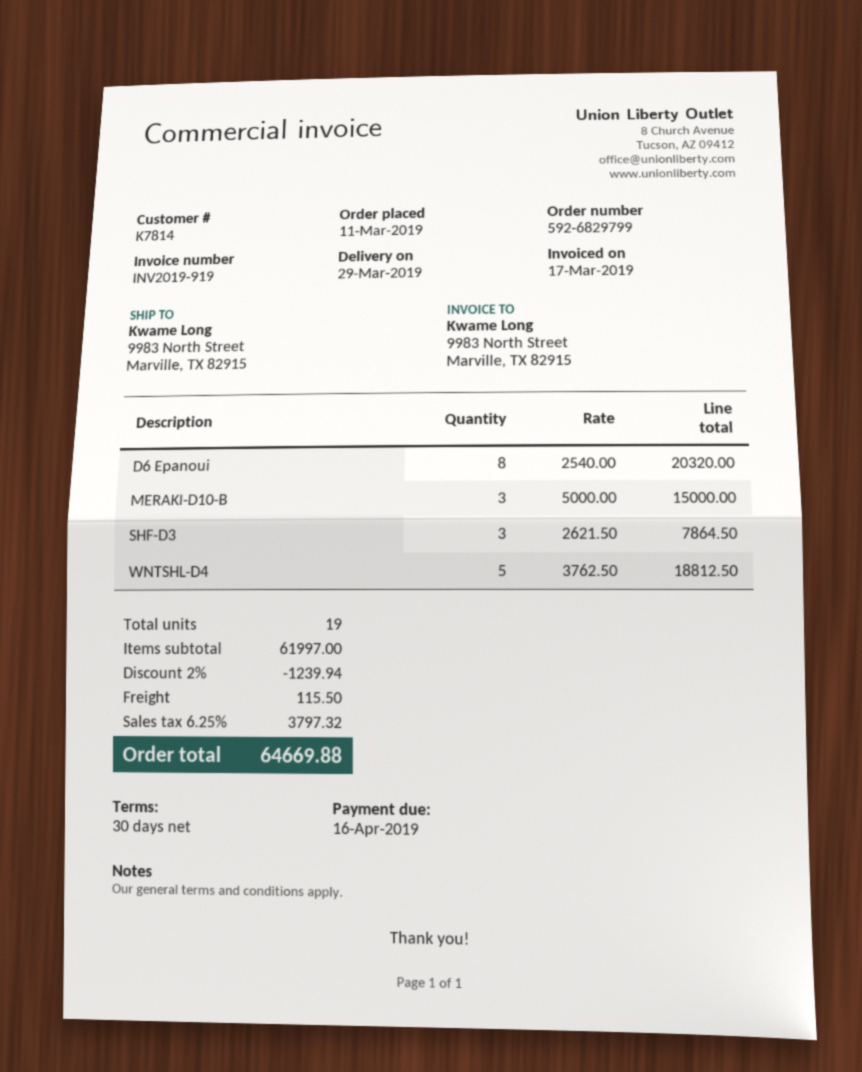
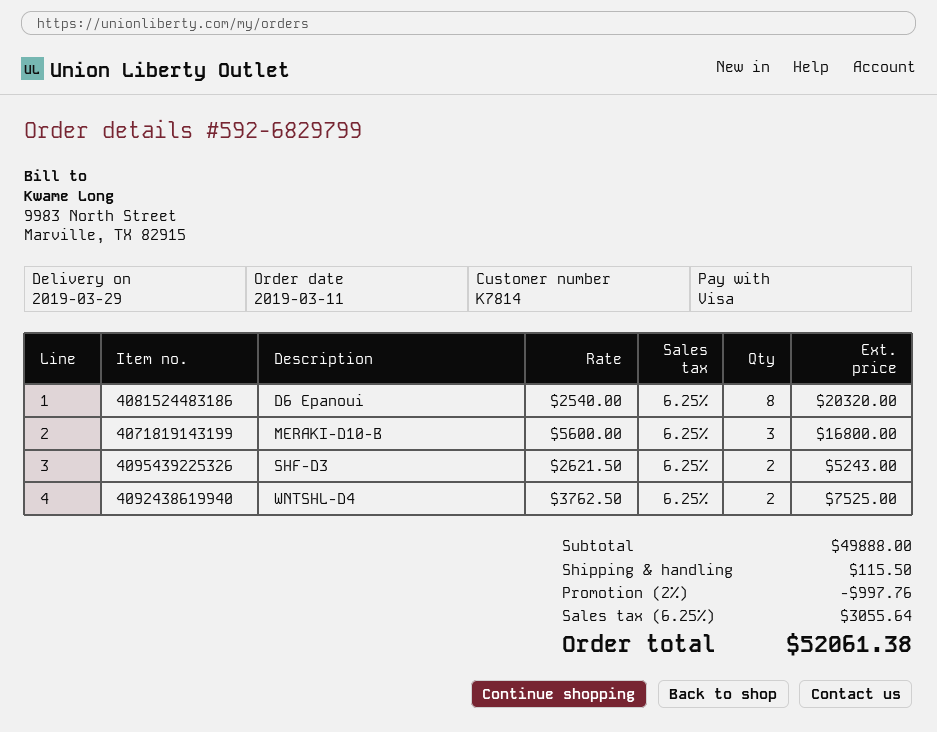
MERAKI-D10-B: 3 x 5000.00 = 15000.00 -> 3 x 5600.00 = 16800.00
SHF-D3: 3 x 2621.50 = 7864.50 -> 2 x 2621.50 = 5243.00
WNTSHL-D4: 5 x 3762.50 = 18812.50 -> 2 x 3762.50 = 7525.00
subtotal: 61997.00 -> 49888.00
discount: 2% = 1239.94 -> 2% = 997.76
tax: 6.25% = 3797.32 -> 6.25% = 3055.64
total: 64669.88 -> 52061.38

